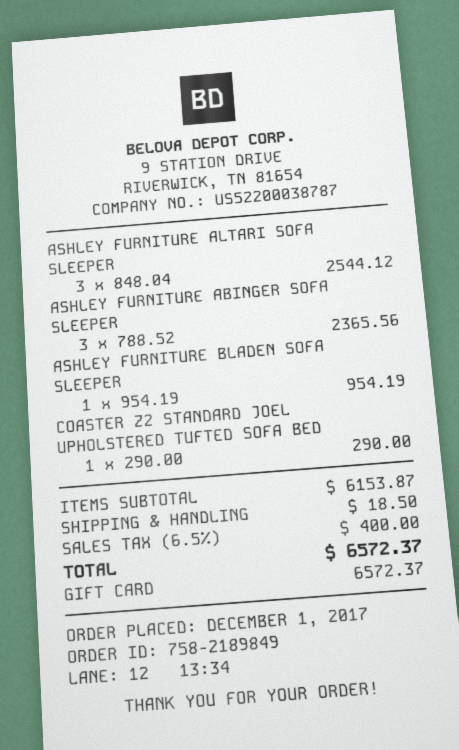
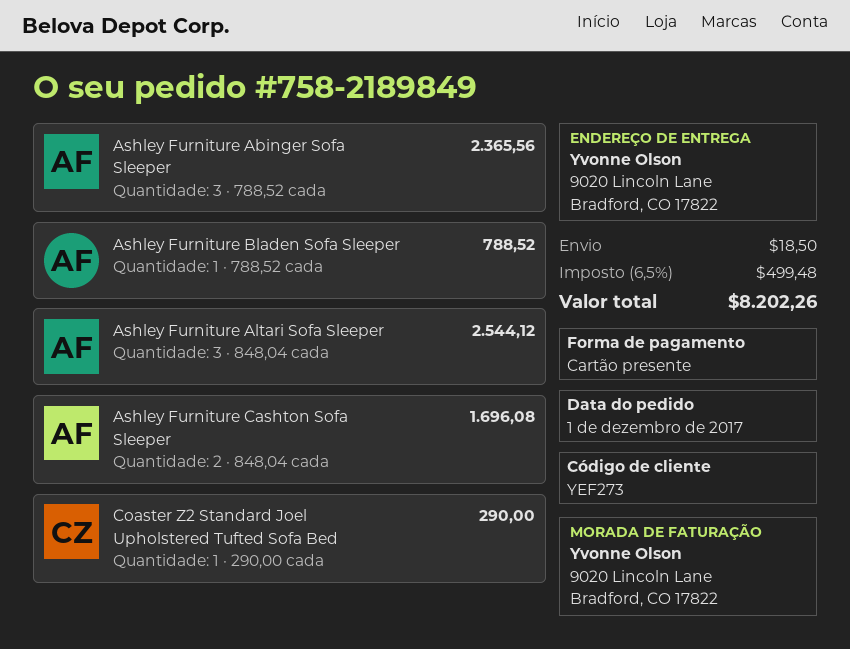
ASHLEY FURNITURE BLADEN SOFA SLEEPER: 1 x 954.19 = 954.19 -> 1 x 788.52 = 788.52
Ashley Furniture Cashton Sofa Sleeper: none -> 2 x 848.04 = 1696.08
tax: 6.5% = 400.00 -> 6.5% = 499.48
total: 6572.37 -> 8202.26

